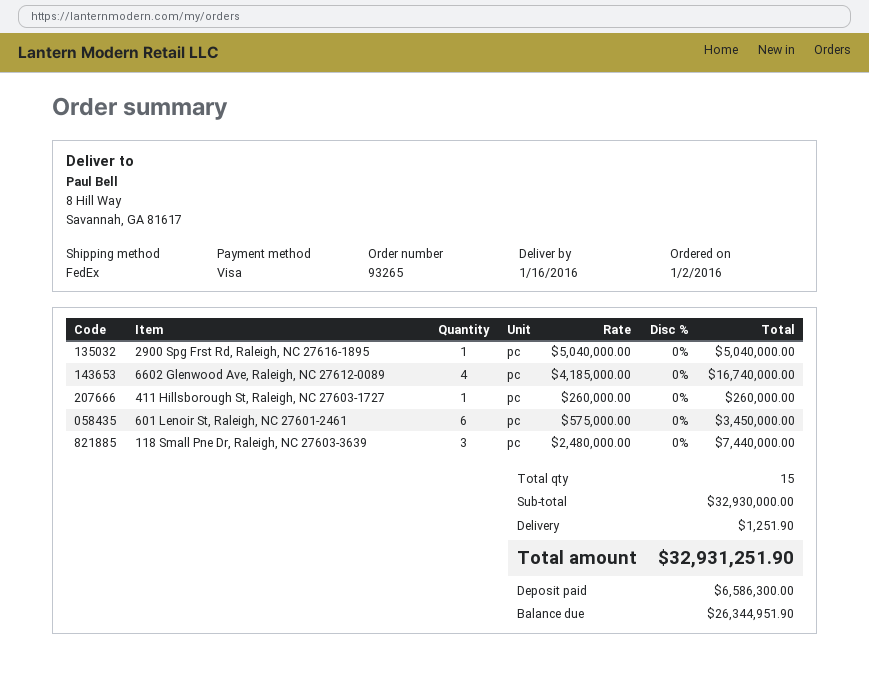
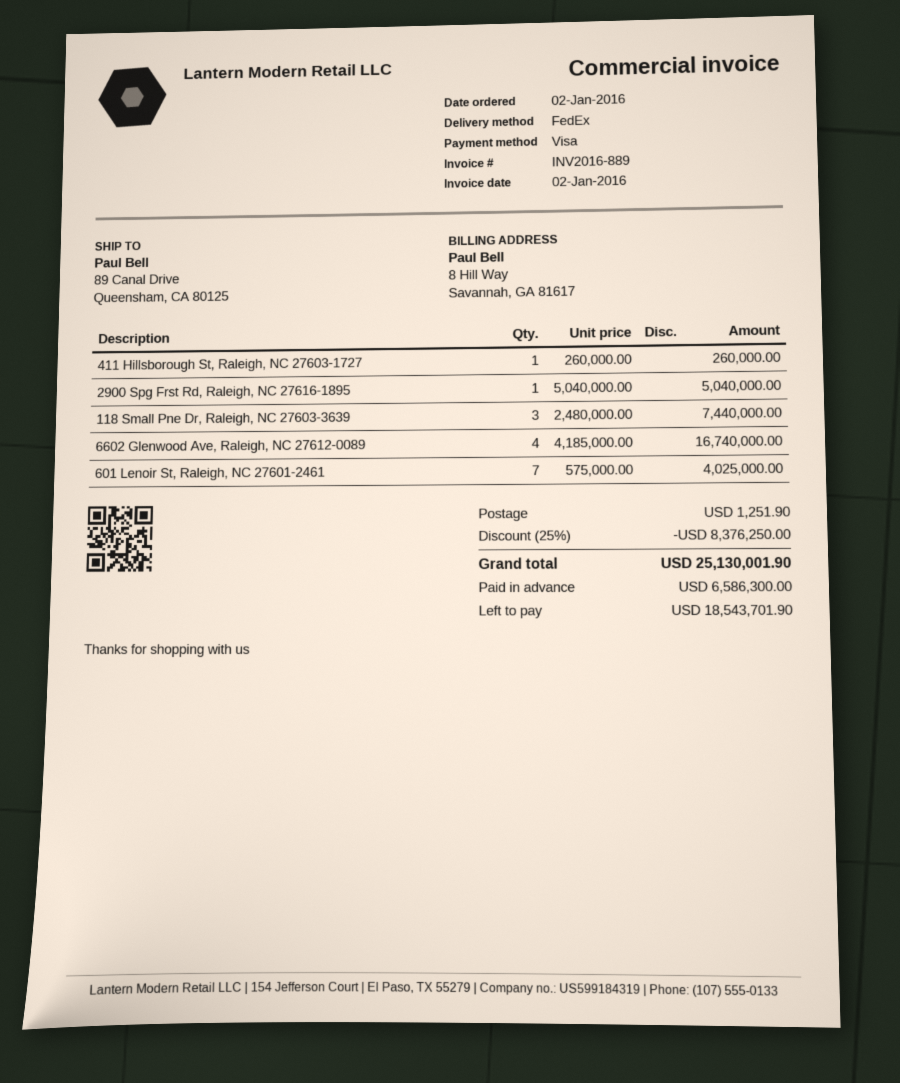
ship to: 8 Hill Way, Savannah, GA 81617 -> 89 Canal Drive, Queensham, CA 80125
601 Lenoir St, Raleigh, NC 27601-2461: 6 x 575000.00 = 3450000.00 -> 7 x 575000.00 = 4025000.00
discount: none -> 25% = 8376250.00
total: 32931251.90 -> 25130001.90
balance: 26344951.90 -> 18543701.90

